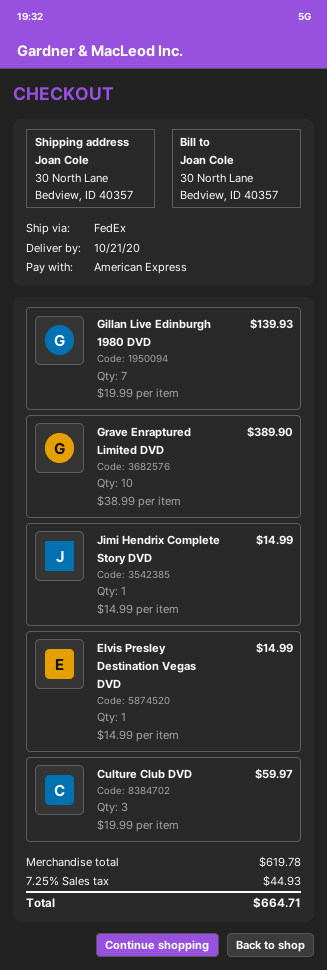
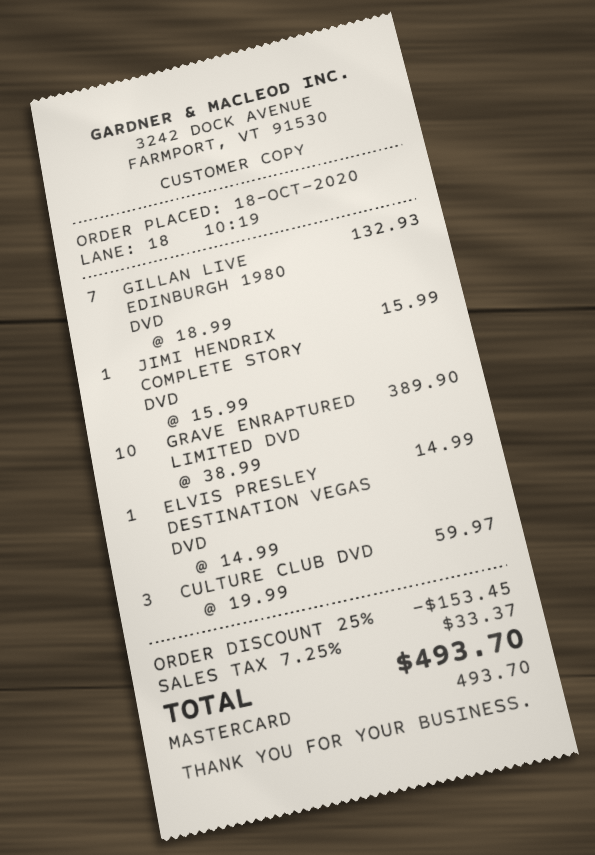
payment method: American Express -> Mastercard
Gillan Live Edinburgh 1980 DVD: 7 x 19.99 = 139.93 -> 7 x 18.99 = 132.93
Jimi Hendrix Complete Story DVD: 1 x 14.99 = 14.99 -> 1 x 15.99 = 15.99
discount: none -> 25% = 153.45
tax: 7.25% = 44.93 -> 7.25% = 33.37
total: 664.71 -> 493.70

